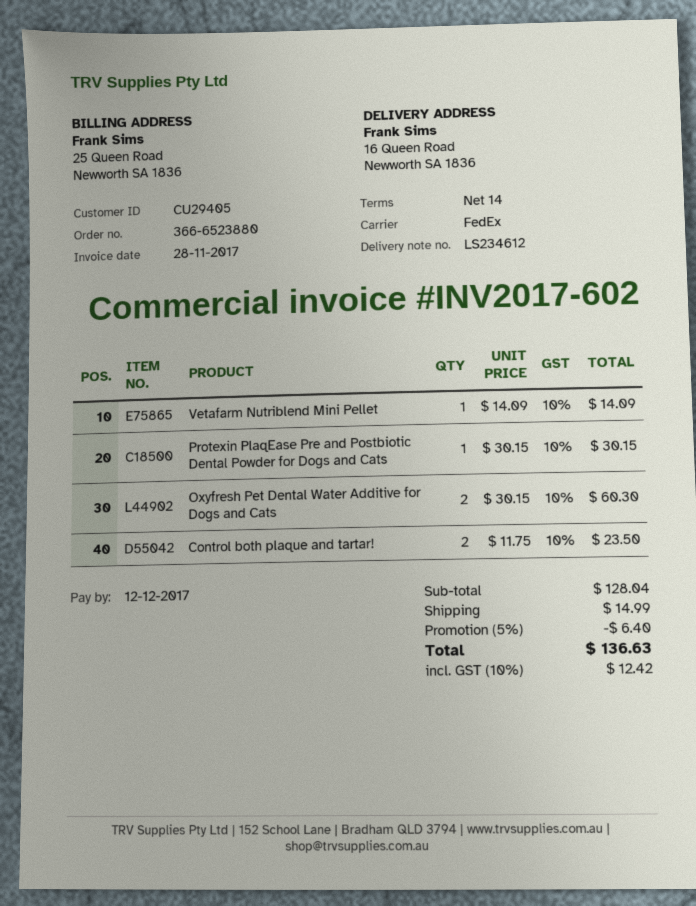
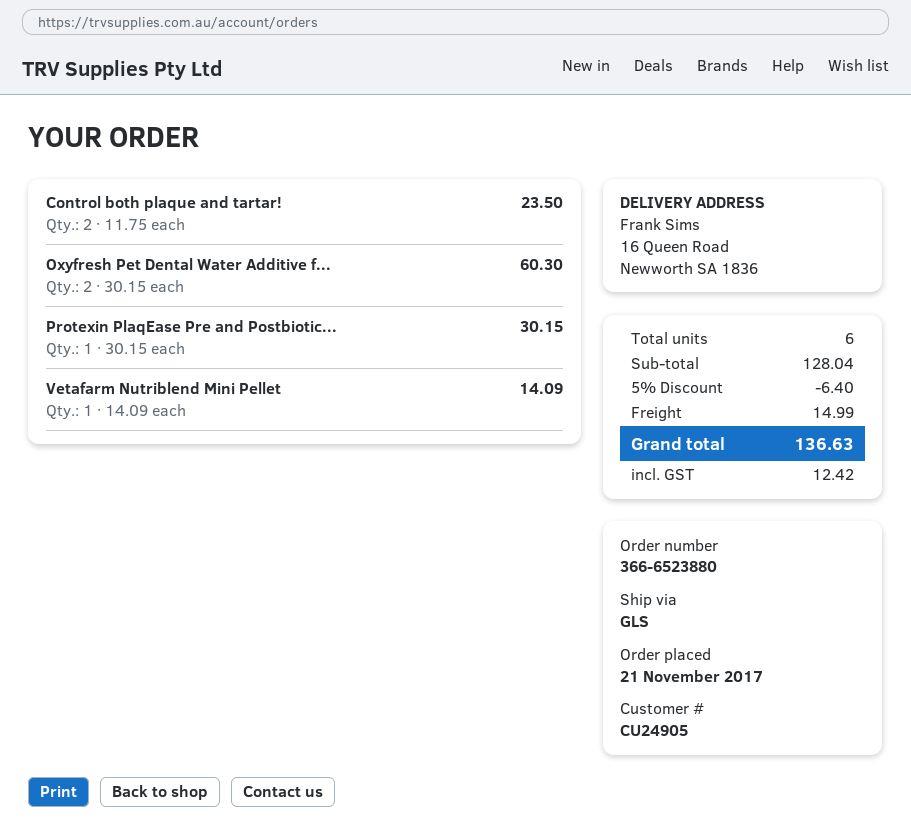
customer number: CU29405 -> CU24905
shipping method: FedEx -> GLS

